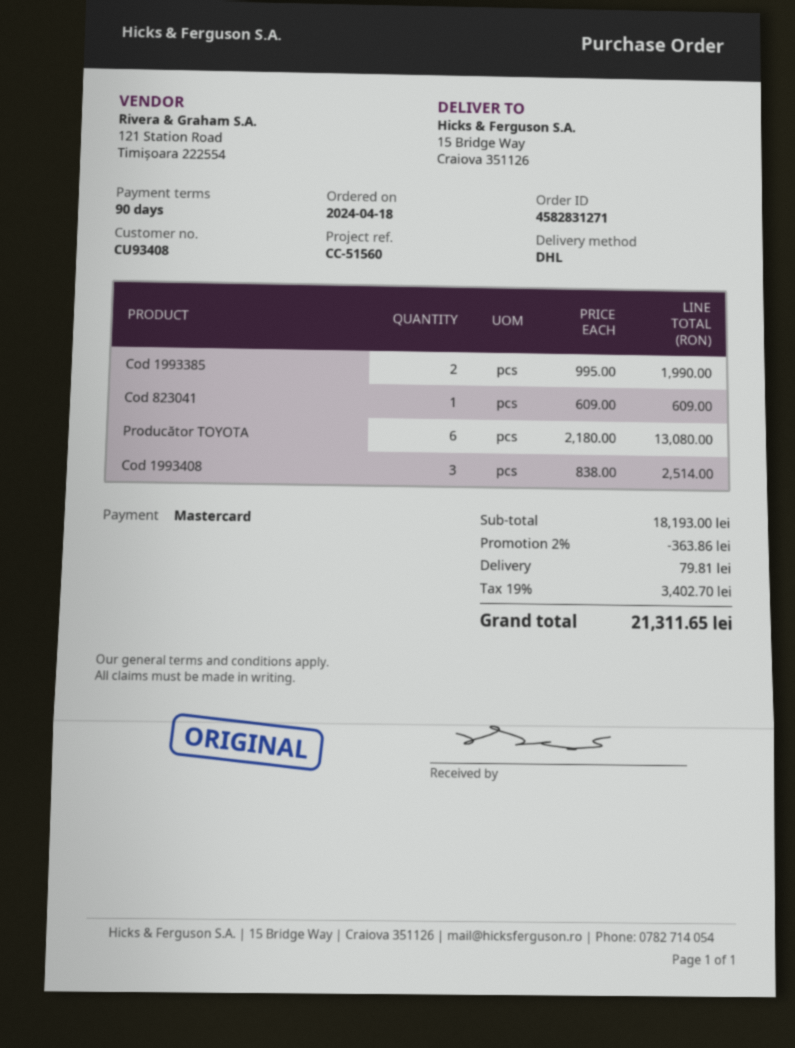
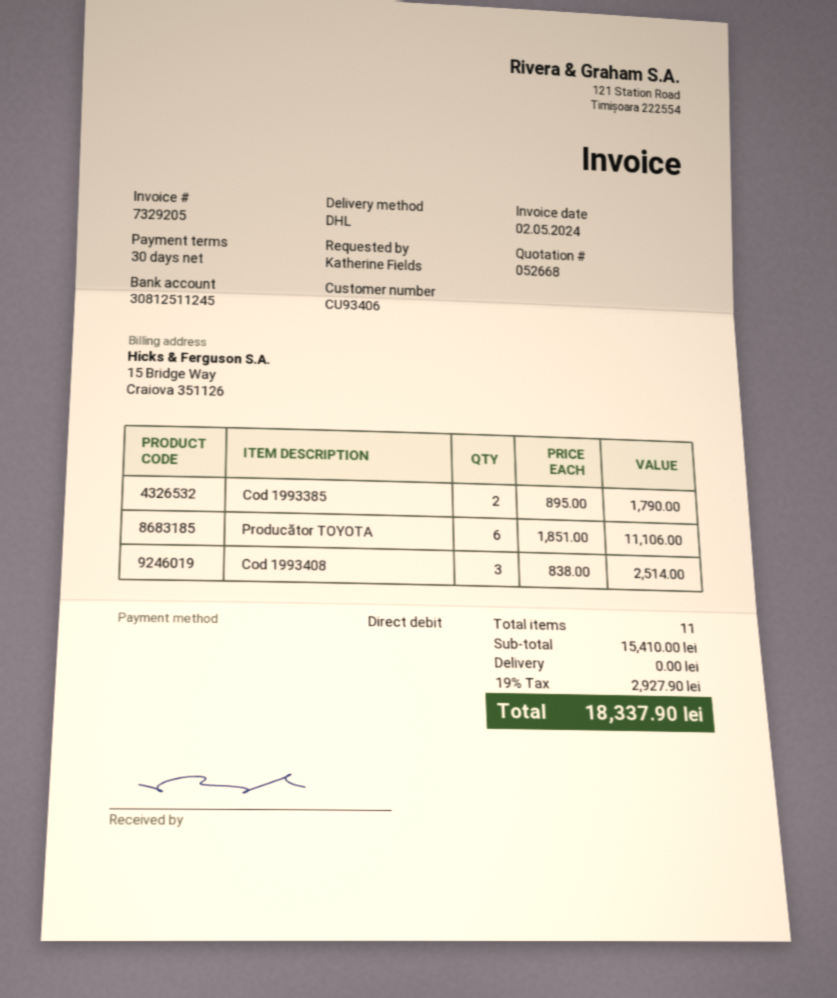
payment terms: 90 days -> 30 days
customer number: CU93408 -> CU93406
payment method: Mastercard -> direct debit
Cod 1993385: 2 x 995.00 = 1990.00 -> 2 x 895.00 = 1790.00
Cod 823041: 1 x 609.00 = 609.00 -> none
Producător TOYOTA: 6 x 2180.00 = 13080.00 -> 6 x 1851.00 = 11106.00
subtotal: 18193.00 -> 15410.00
discount: 2% = 363.86 -> none
shipping: 79.81 -> 0.00
tax: 19% = 3402.70 -> 19% = 2927.90
total: 21311.65 -> 18337.90

